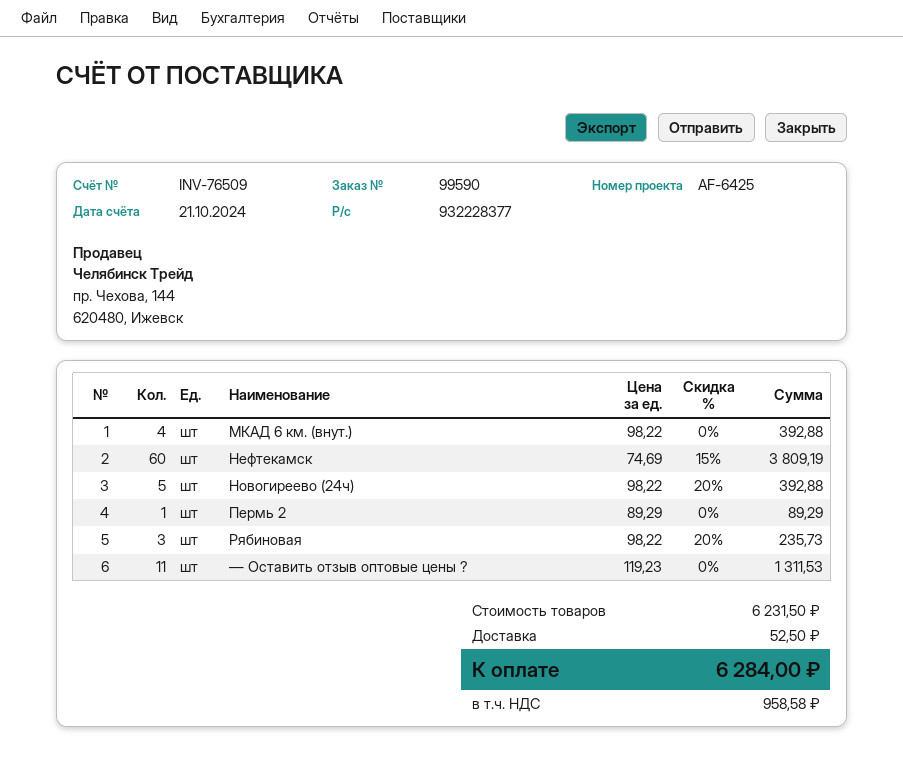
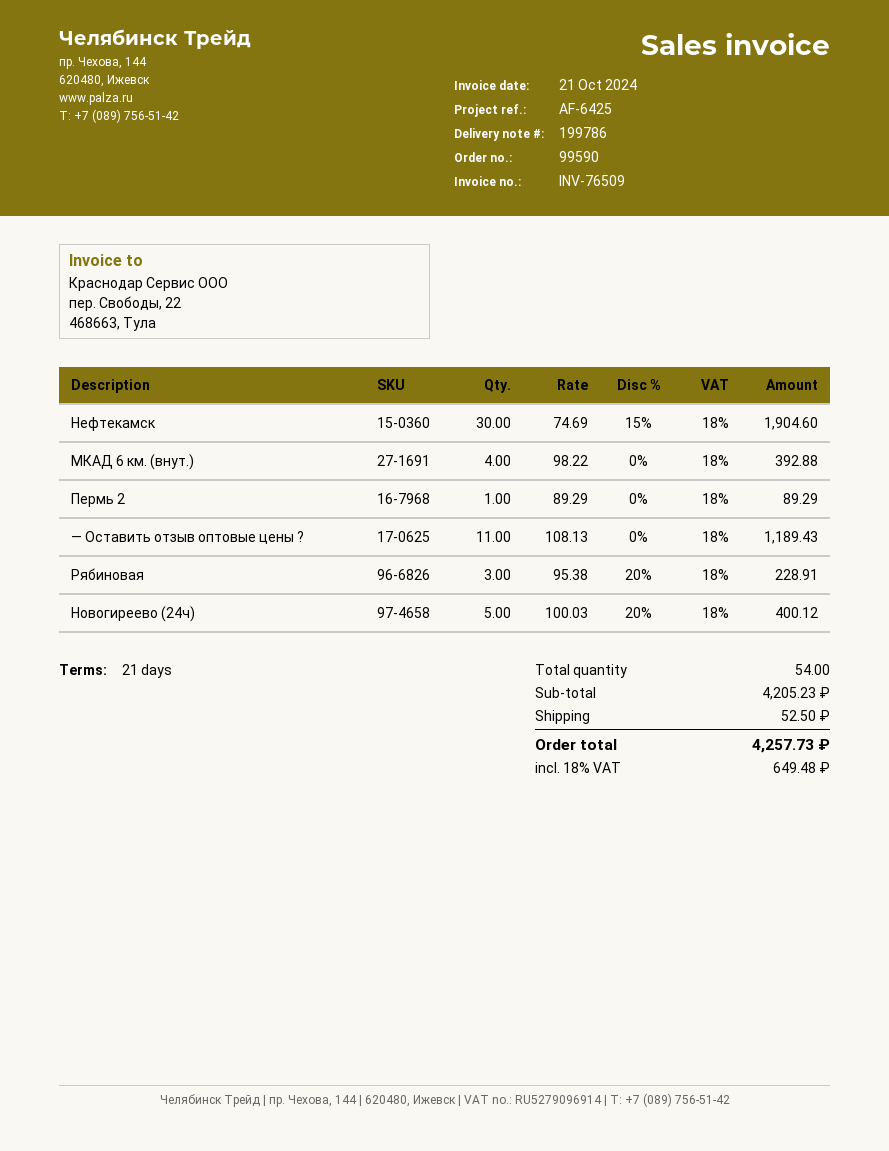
Нефтекамск: 60 x 74.69 - 15% = 3809.19 -> 30 x 74.69 - 15% = 1904.60
Новогиреево (24ч): 5 x 98.22 - 20% = 392.88 -> 5 x 100.03 - 20% = 400.12
Рябиновая: 3 x 98.22 - 20% = 235.73 -> 3 x 95.38 - 20% = 228.91
— Оставить отзыв оптовые цены ?: 11 x 119.23 = 1311.53 -> 11 x 108.13 = 1189.43
subtotal: 6231.50 -> 4205.23
tax: 958.58 -> 649.48
total: 6284.00 -> 4257.73

